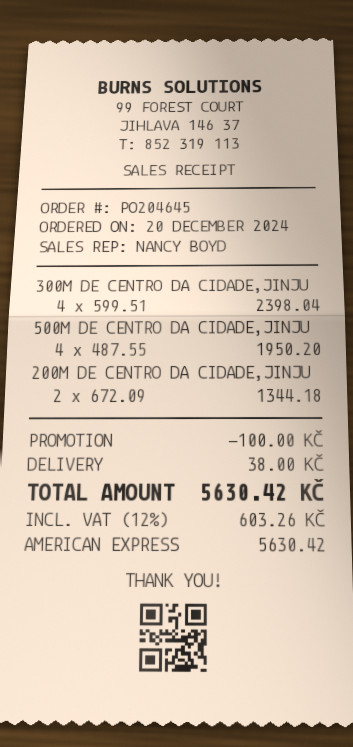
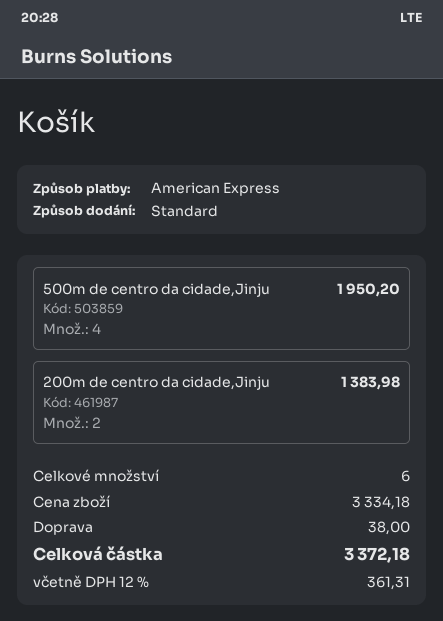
300M DE CENTRO DA CIDADE,JINJU: 4 for 2398.04 -> none
200M DE CENTRO DA CIDADE,JINJU: 2 for 1344.18 -> 2 for 1383.98
discount: 100.00 -> none
tax: 12% = 603.26 -> 12% = 361.31
total: 5630.42 -> 3372.18

